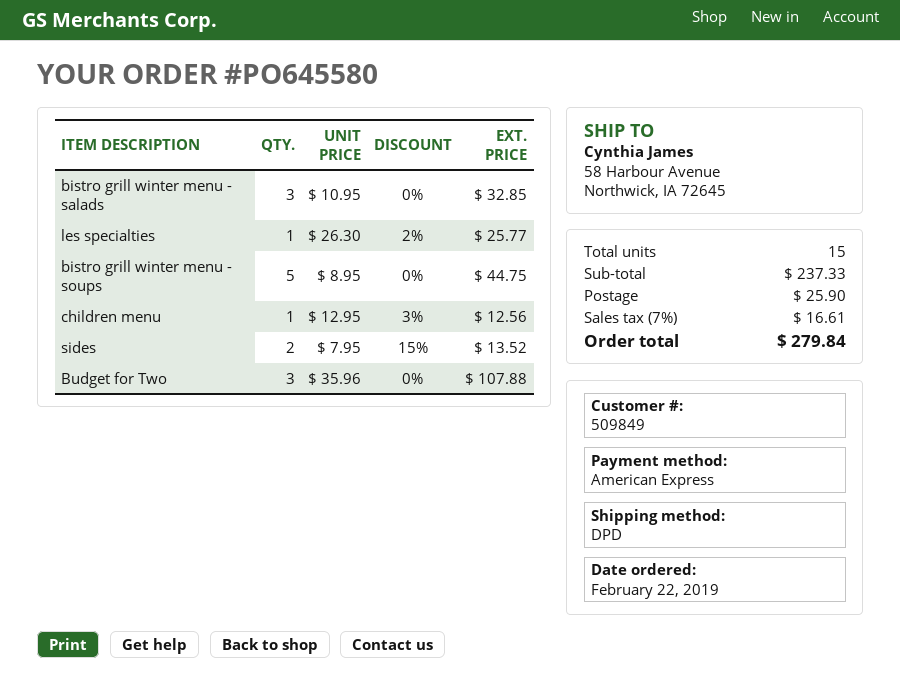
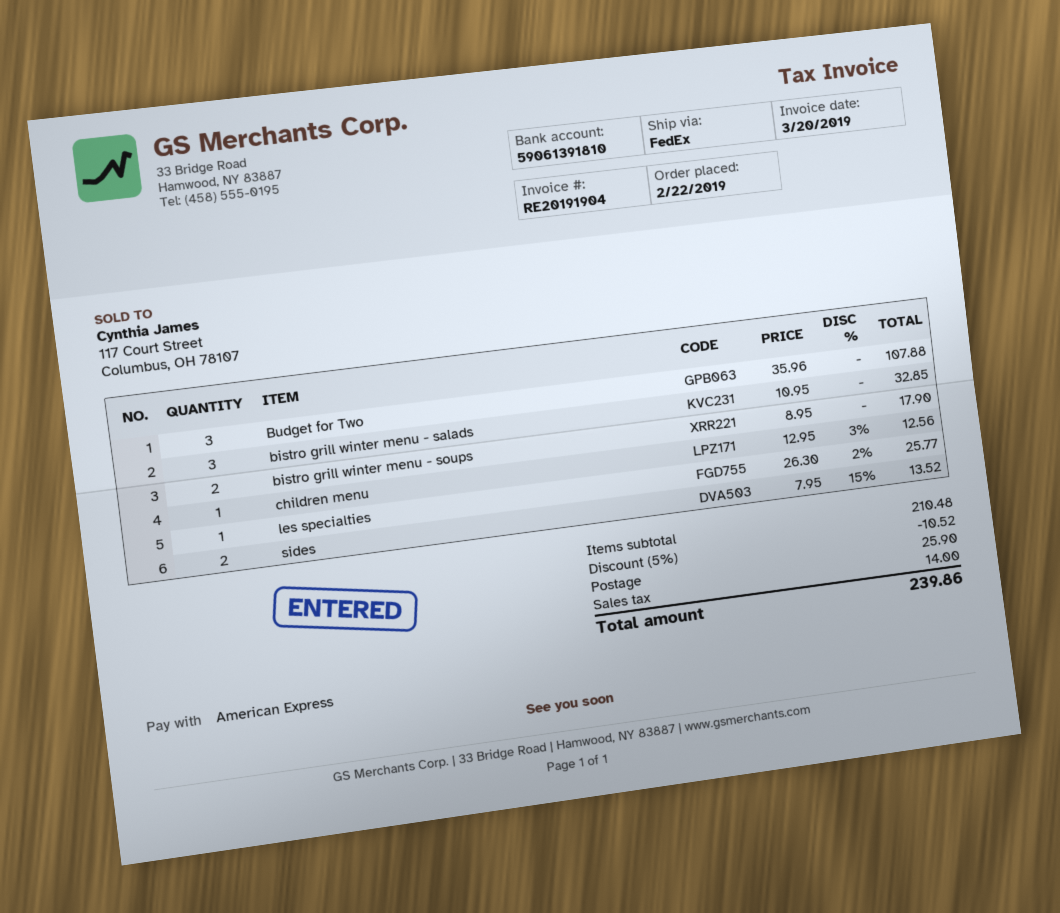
shipping method: DPD -> FedEx
bistro grill winter menu - soups: 5 x 8.95 = 44.75 -> 2 x 8.95 = 17.90
subtotal: 237.33 -> 210.48
discount: none -> 5% = 10.52
tax: 16.61 -> 14.00
total: 279.84 -> 239.86

